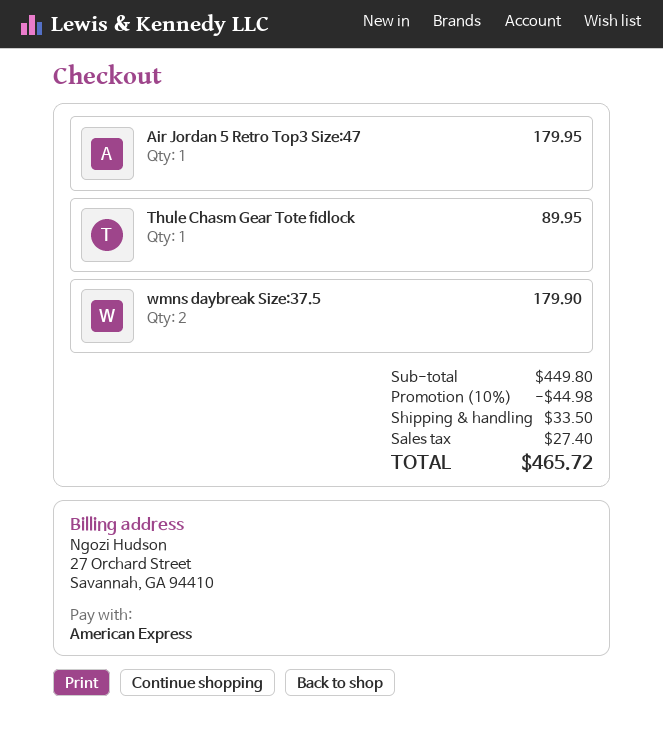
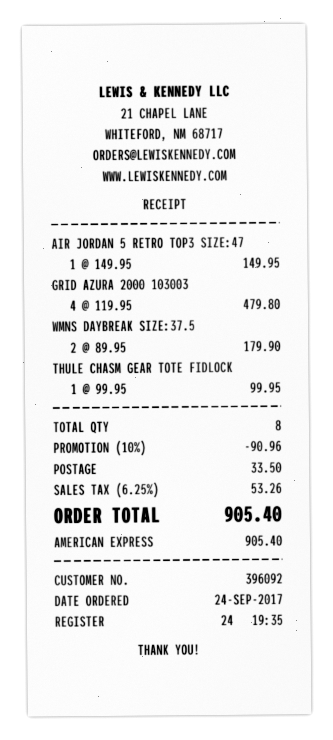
Air Jordan 5 Retro Top3 Size:47: 1 for 179.95 -> 1 for 149.95
Thule Chasm Gear Tote fidlock: 1 for 89.95 -> 1 for 99.95
GRID AZURA 2000 103003: none -> 4 for 479.80
discount: 10% = 44.98 -> 10% = 90.96
tax: 27.40 -> 53.26
total: 465.72 -> 905.40

